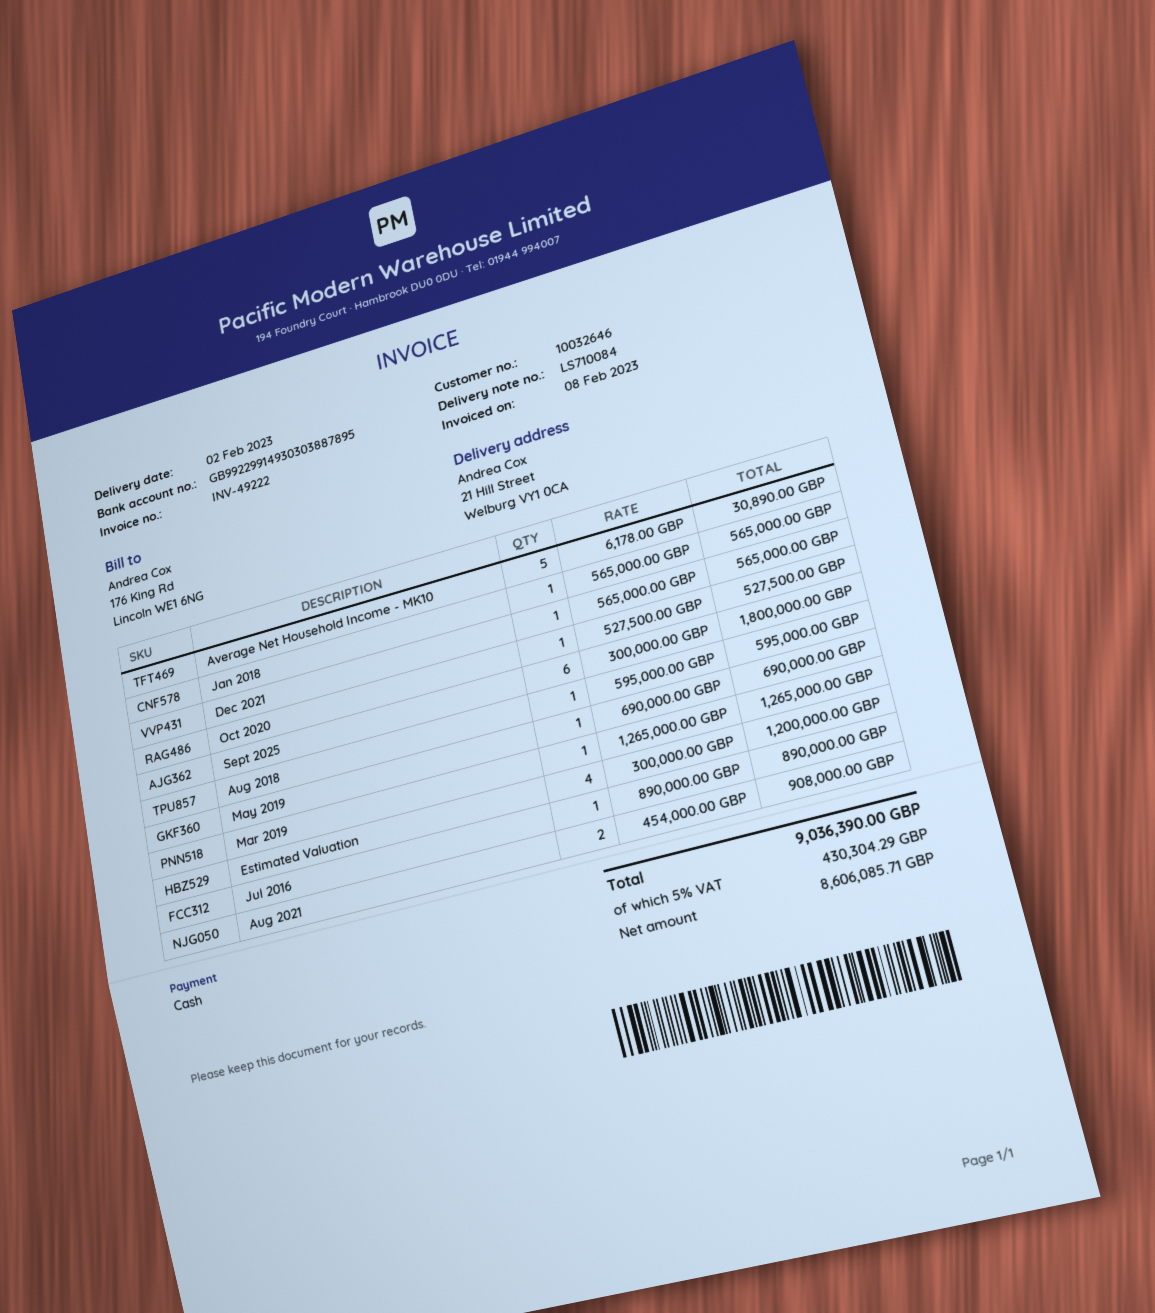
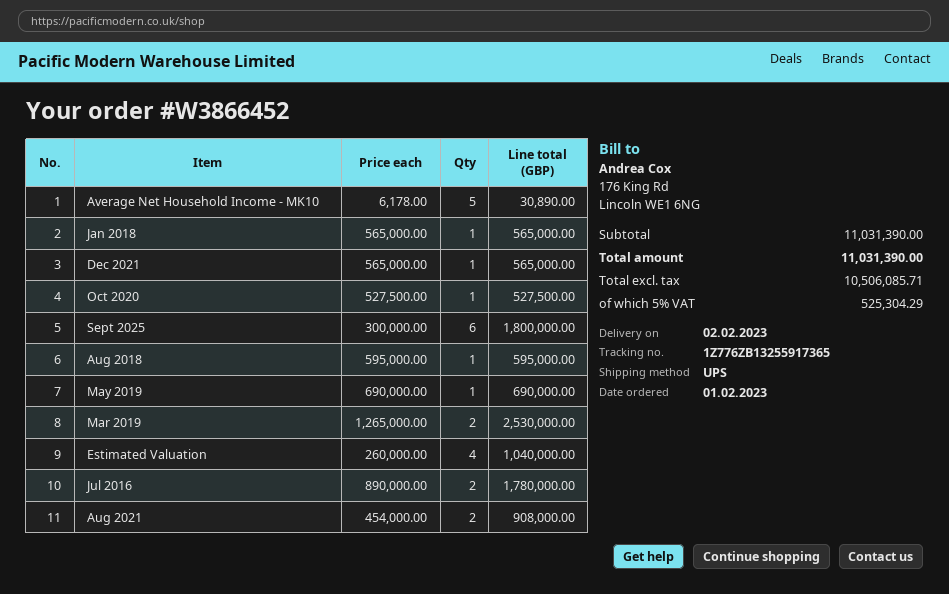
Mar 2019: 1 x 1265000.00 = 1265000.00 -> 2 x 1265000.00 = 2530000.00
Estimated Valuation: 4 x 300000.00 = 1200000.00 -> 4 x 260000.00 = 1040000.00
Jul 2016: 1 x 890000.00 = 890000.00 -> 2 x 890000.00 = 1780000.00
net: 8606085.71 -> 10506085.71
tax: 5% = 430304.29 -> 5% = 525304.29
total: 9036390.00 -> 11031390.00

